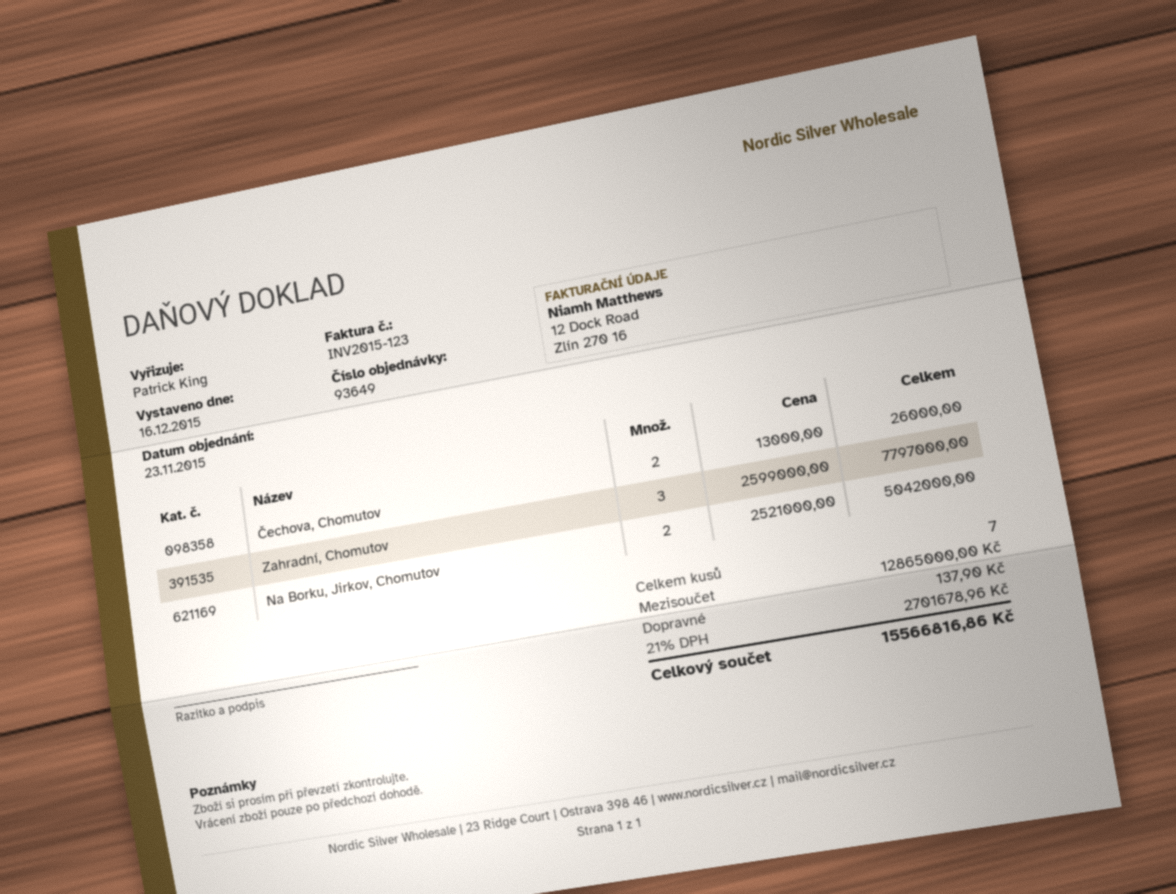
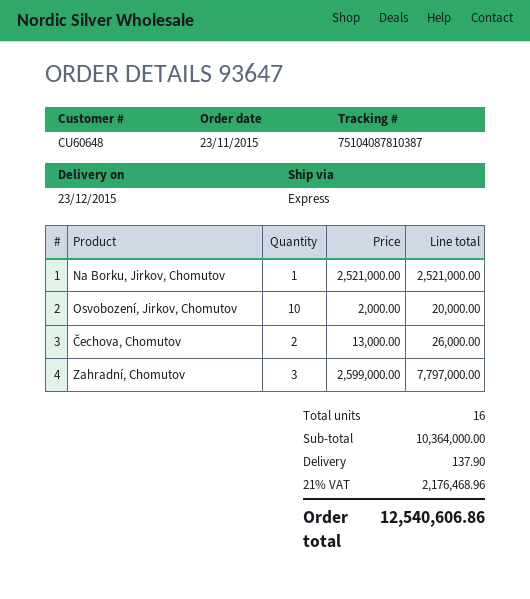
order number: 93649 -> 93647
Na Borku, Jirkov, Chomutov: 2 x 2521000.00 = 5042000.00 -> 1 x 2521000.00 = 2521000.00
Osvobození, Jirkov, Chomutov: none -> 10 x 2000.00 = 20000.00
total quantity: 7 -> 16
subtotal: 12865000.00 -> 10364000.00
tax: 21% = 2701678.96 -> 21% = 2176468.96
total: 15566816.86 -> 12540606.86

